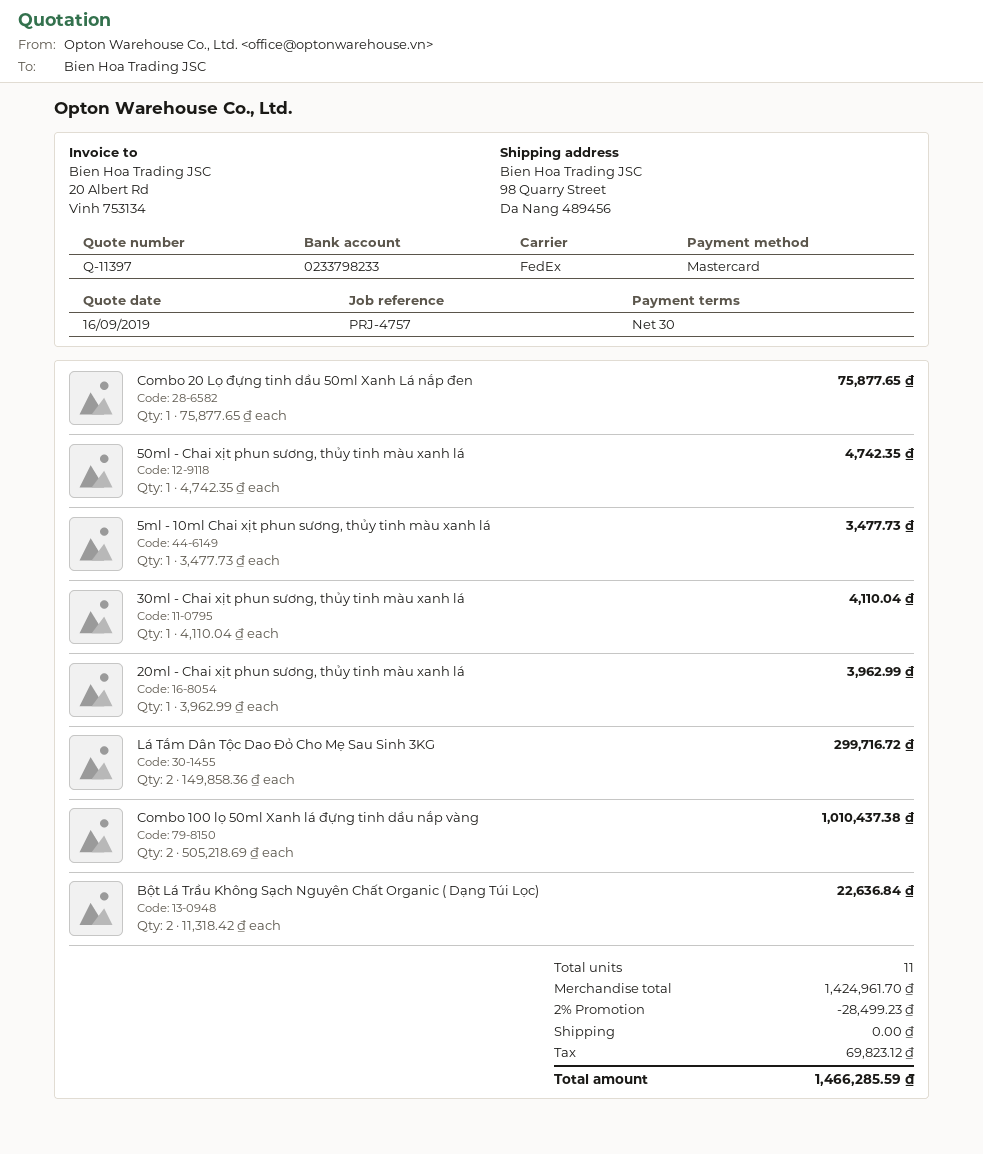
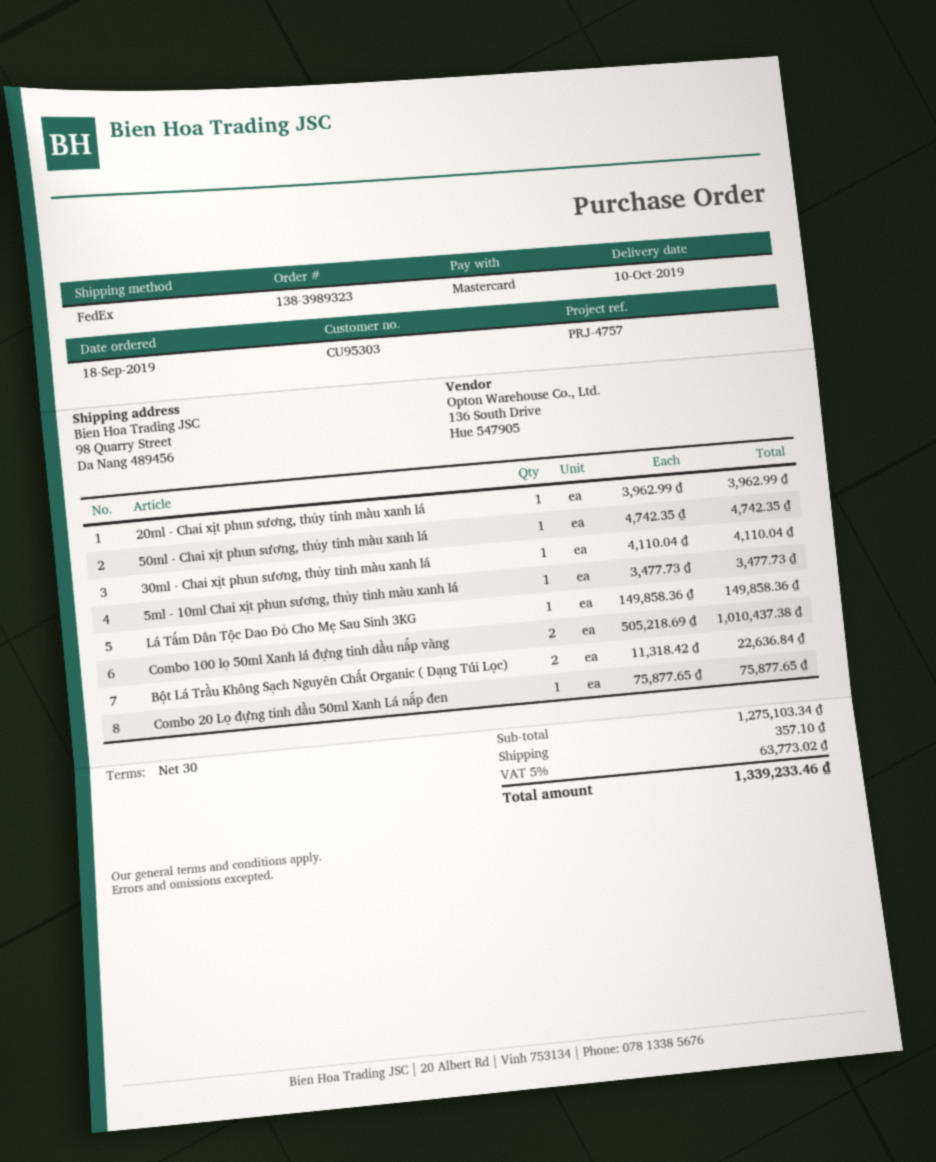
Lá Tắm Dân Tộc Dao Đỏ Cho Mẹ Sau Sinh 3KG: 2 x 149858.36 = 299716.72 -> 1 x 149858.36 = 149858.36
subtotal: 1424961.70 -> 1275103.34
discount: 2% = 28499.23 -> none
shipping: 0.00 -> 357.10
tax: 69823.12 -> 63773.02
total: 1466285.59 -> 1339233.46

